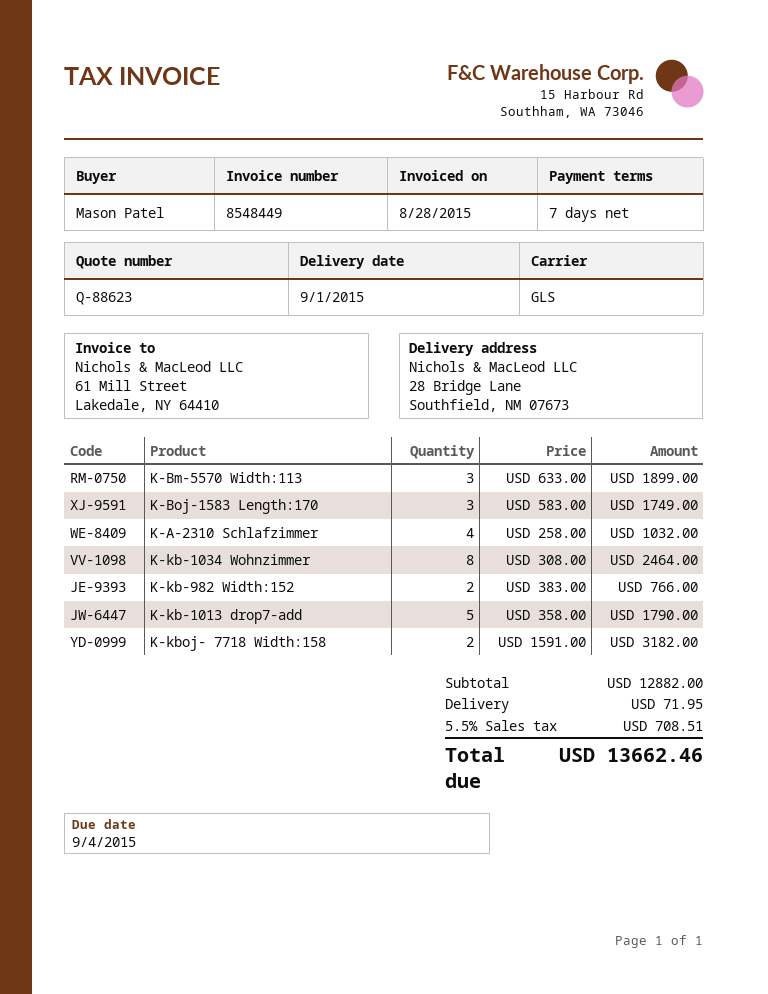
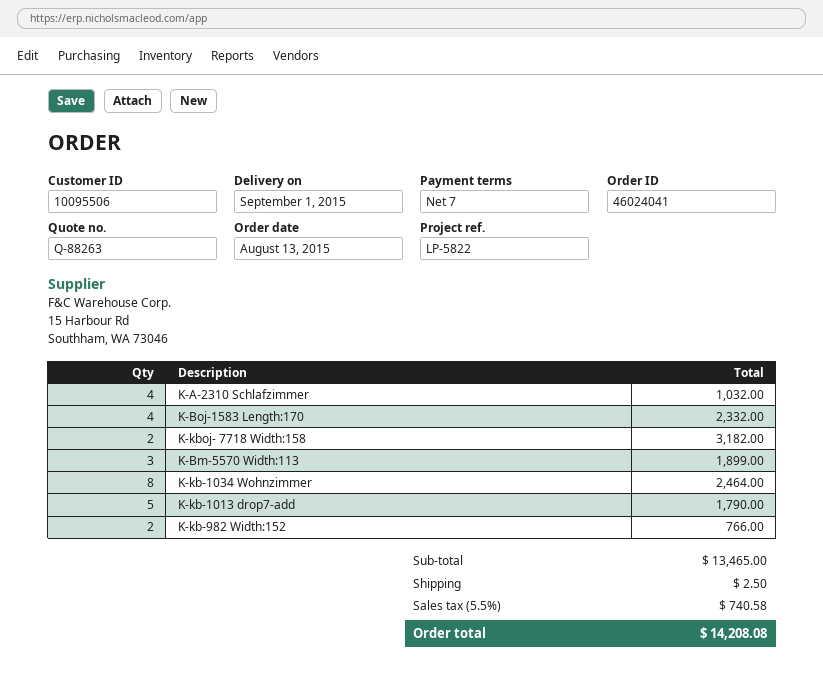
quote number: Q-88623 -> Q-88263
K-Boj-1583 Length:170: 3 for 1749.00 -> 4 for 2332.00
subtotal: 12882.00 -> 13465.00
shipping: 71.95 -> 2.50
tax: 5.5% = 708.51 -> 5.5% = 740.58
total: 13662.46 -> 14208.08

